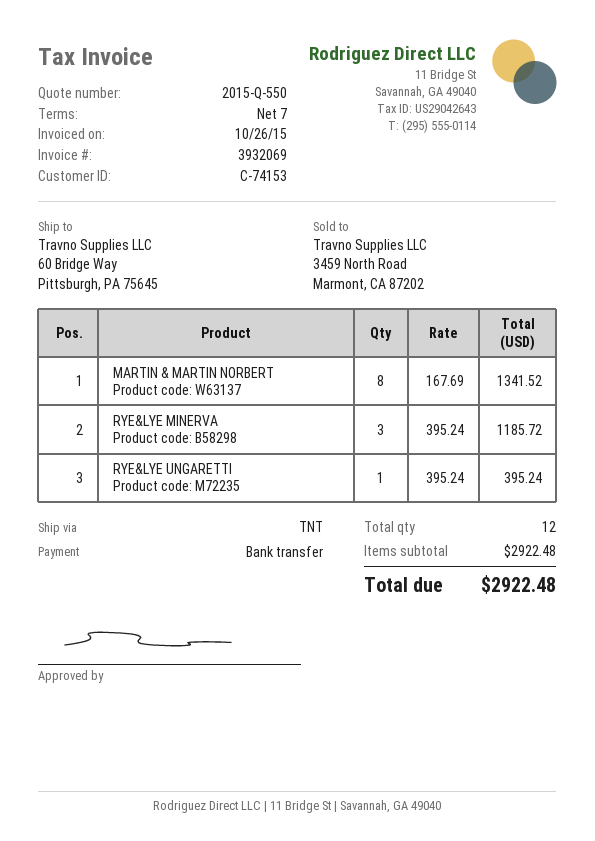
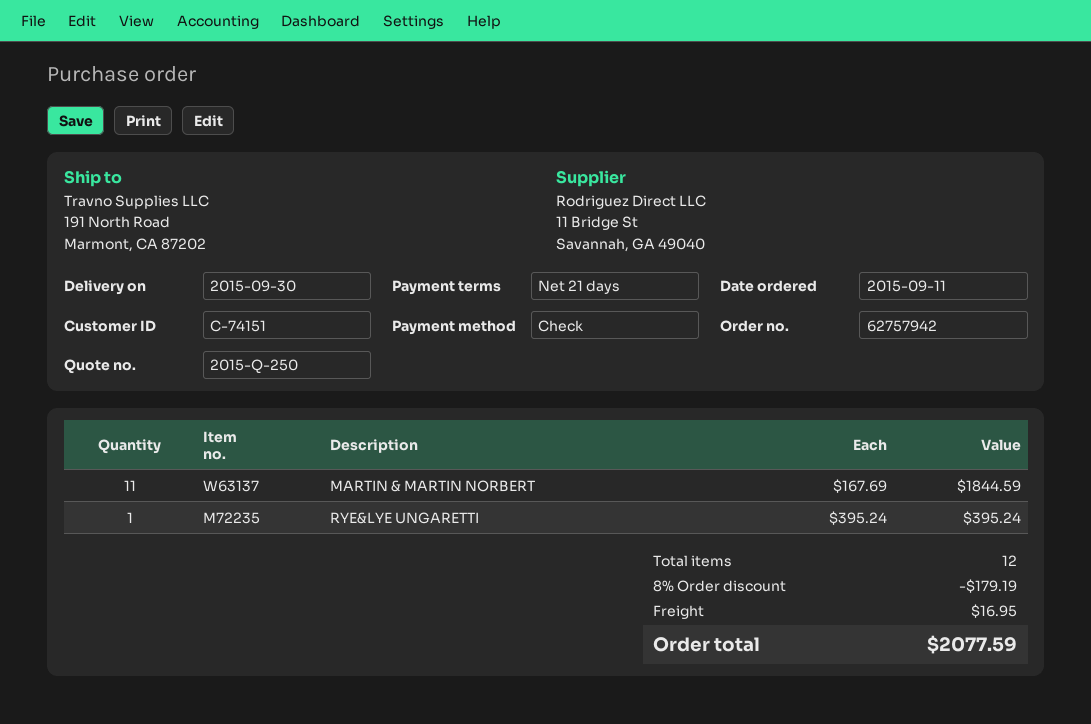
quote number: 2015-Q-550 -> 2015-Q-250
payment terms: 7 days -> 21 days
customer number: C-74153 -> C-74151
payment method: bank transfer -> cheque
ship to: 60 Bridge Way, Pittsburgh, PA 75645 -> 191 North Road, Marmont, CA 87202
MARTIN & MARTIN NORBERT: 8 x 167.69 = 1341.52 -> 11 x 167.69 = 1844.59
RYE&LYE MINERVA: 3 x 395.24 = 1185.72 -> none
discount: none -> 8% = 179.19
shipping: none -> 16.95
total: 2922.48 -> 2077.59

